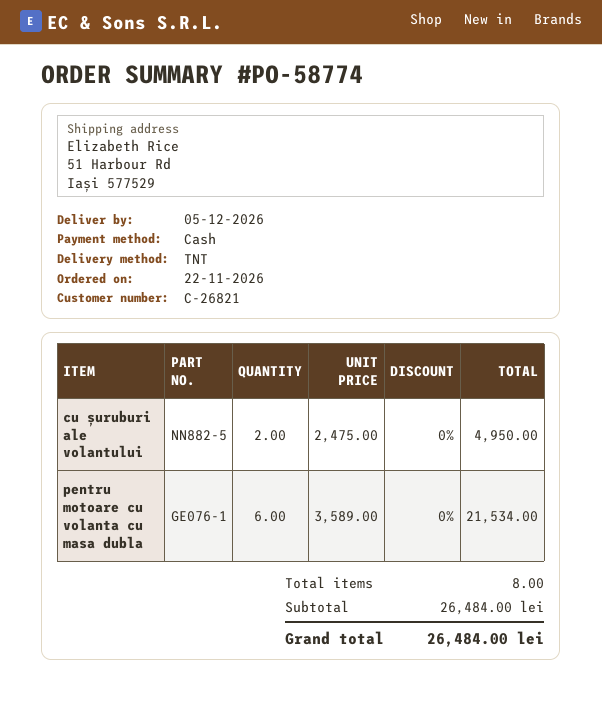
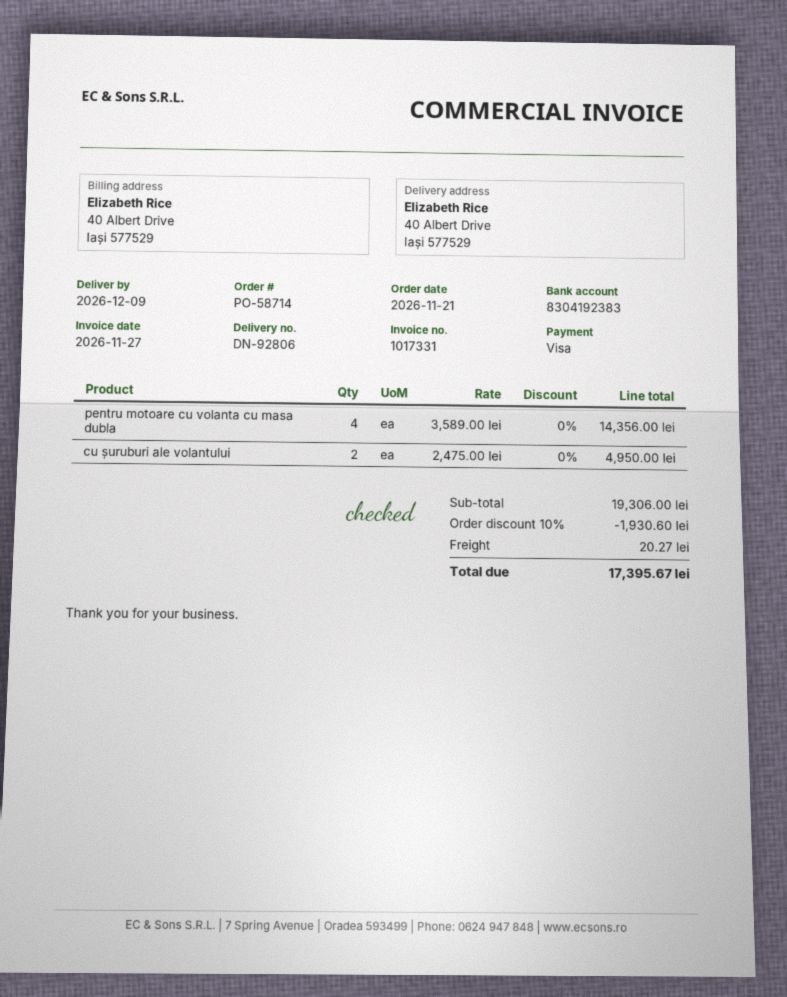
order number: PO-58774 -> PO-58714
order date: 2026-11-22 -> 2026-11-21
delivery date: 2026-12-05 -> 2026-12-09
payment method: cash -> Visa
ship to: 51 Harbour Rd, Iași 577529 -> 40 Albert Drive, Iași 577529
pentru motoare cu volanta cu masa dubla: 6 x 3589.00 = 21534.00 -> 4 x 3589.00 = 14356.00
subtotal: 26484.00 -> 19306.00
discount: none -> 10% = 1930.60
shipping: none -> 20.27
total: 26484.00 -> 17395.67

